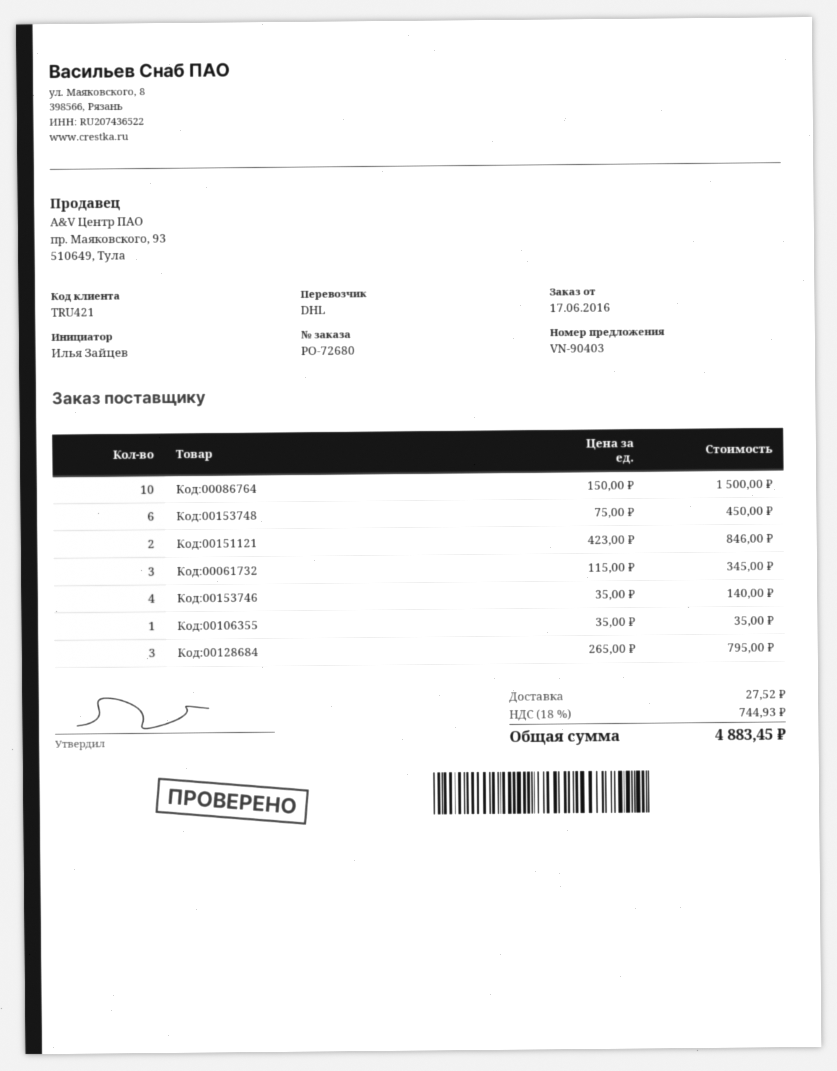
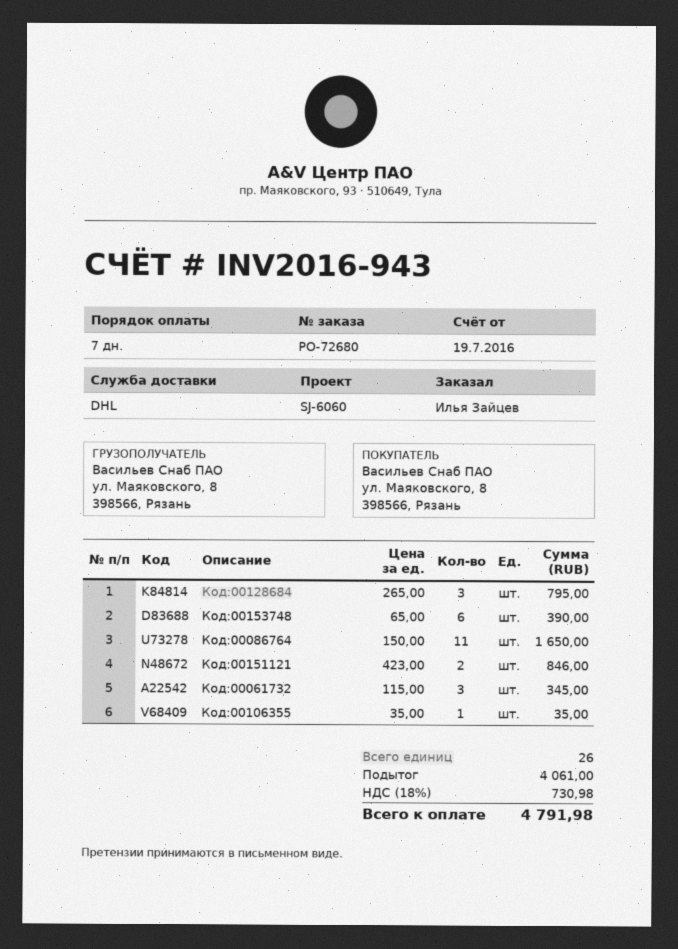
Код:00086764: 10 x 150.00 = 1500.00 -> 11 x 150.00 = 1650.00
Код:00153748: 6 x 75.00 = 450.00 -> 6 x 65.00 = 390.00
Код:00153746: 4 x 35.00 = 140.00 -> none
shipping: 27.52 -> none
tax: 18% = 744.93 -> 18% = 730.98
total: 4883.45 -> 4791.98

